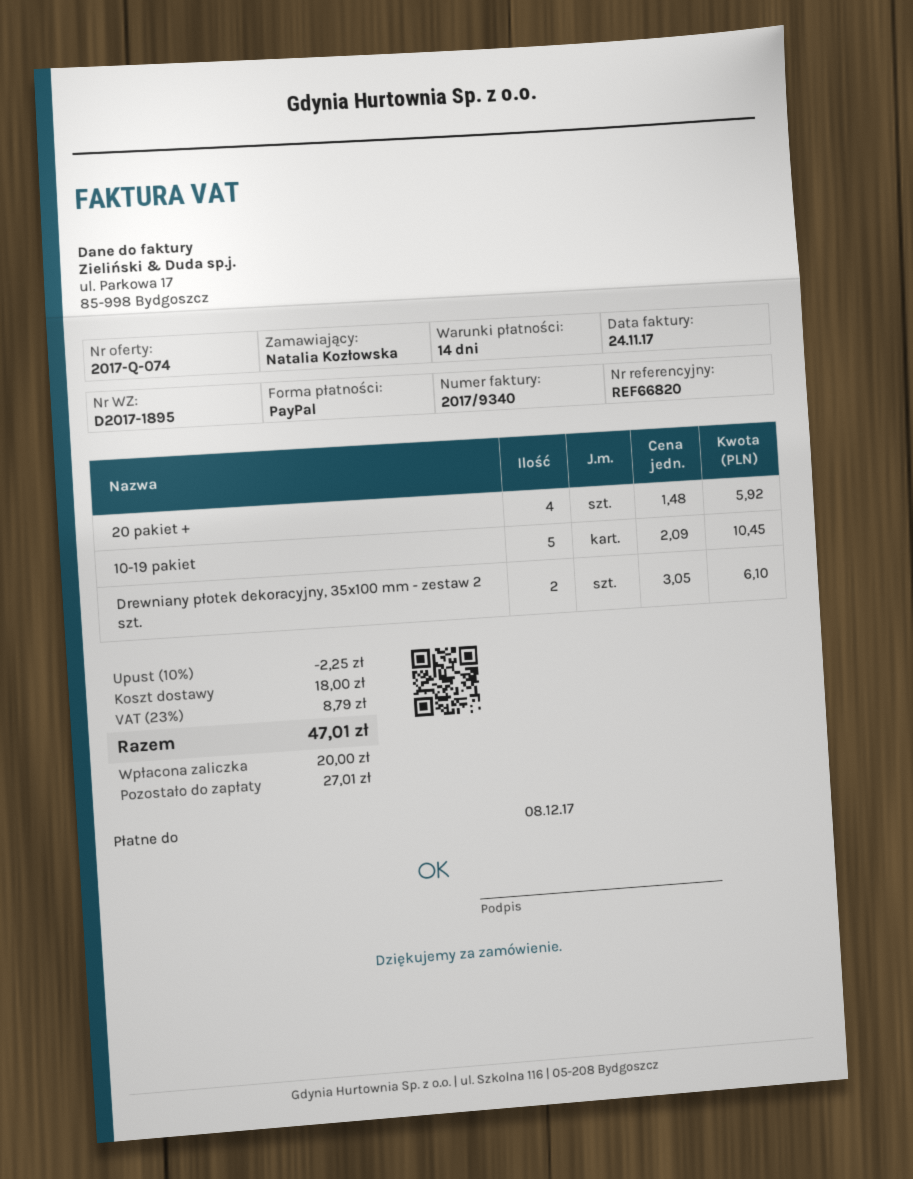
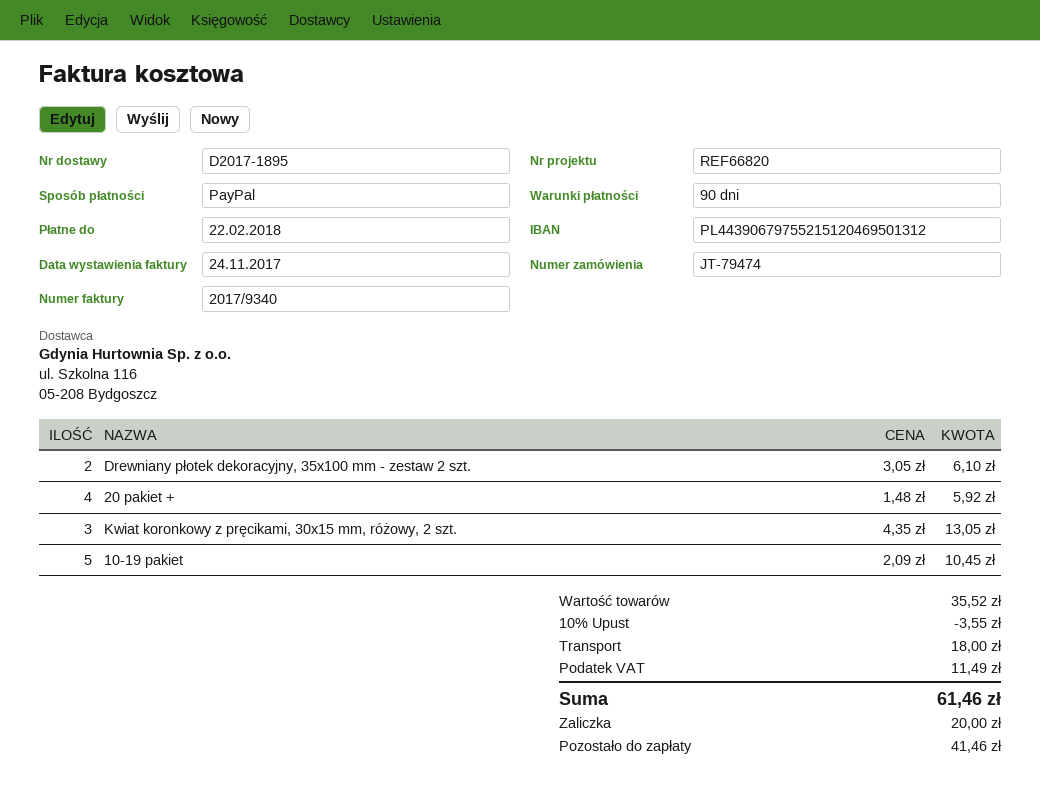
payment terms: 14 days -> 90 days
due date: 2017-12-08 -> 2018-02-22
Kwiat koronkowy z pręcikami, 30x15 mm, różowy, 2 szt.: none -> 3 x 4.35 = 13.05
discount: 10% = 2.25 -> 10% = 3.55
tax: 8.79 -> 11.49
total: 47.01 -> 61.46
balance: 27.01 -> 41.46

